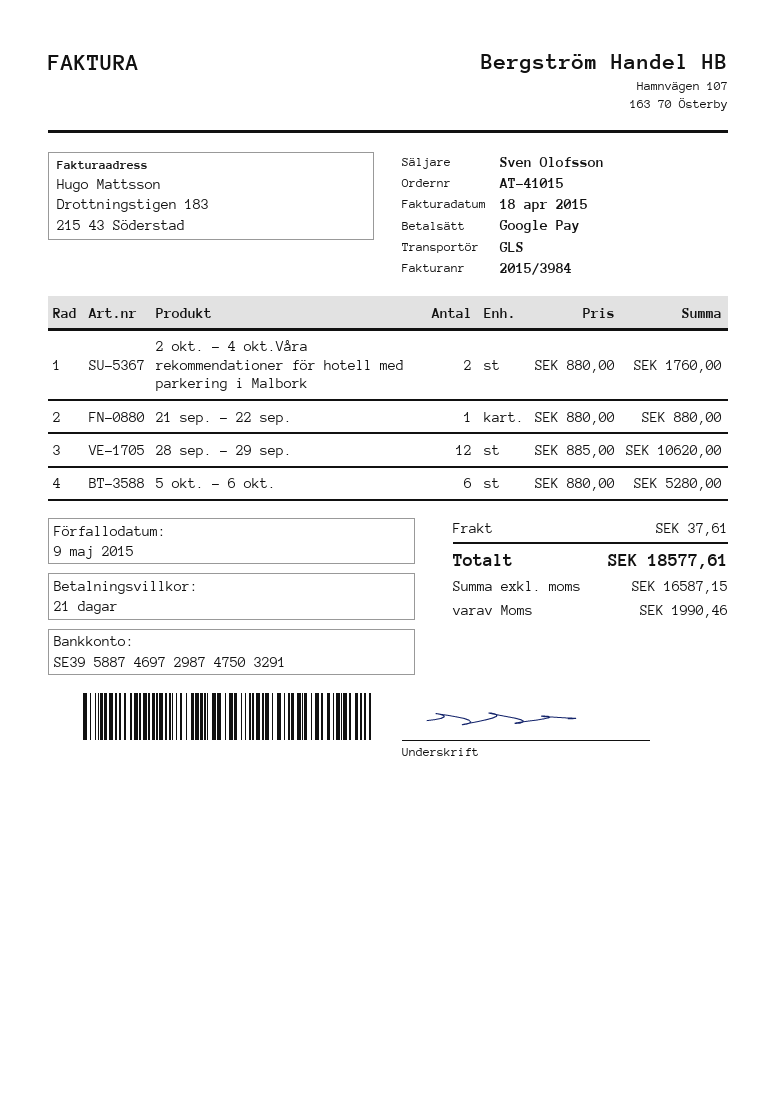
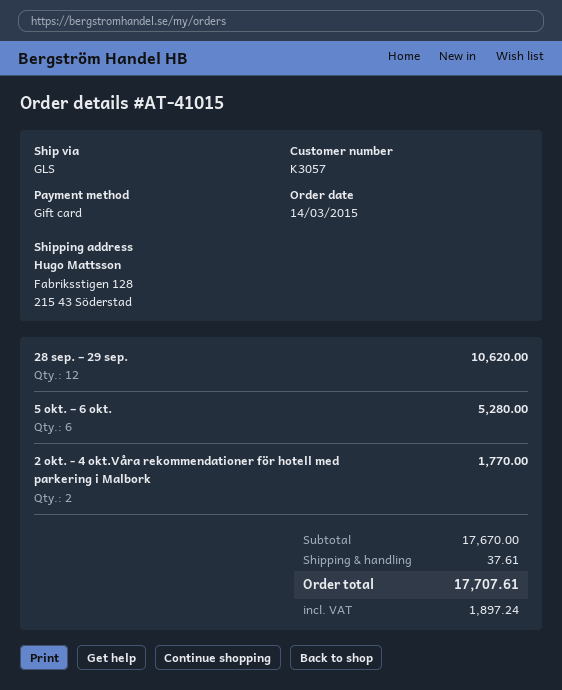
payment method: Google Pay -> gift card
2 okt. - 4 okt.Våra rekommendationer för hotell med parkering i Malbork: 2 for 1760.00 -> 2 for 1770.00
21 sep. – 22 sep.: 1 for 880.00 -> none
tax: 1990.46 -> 1897.24
total: 18577.61 -> 17707.61

